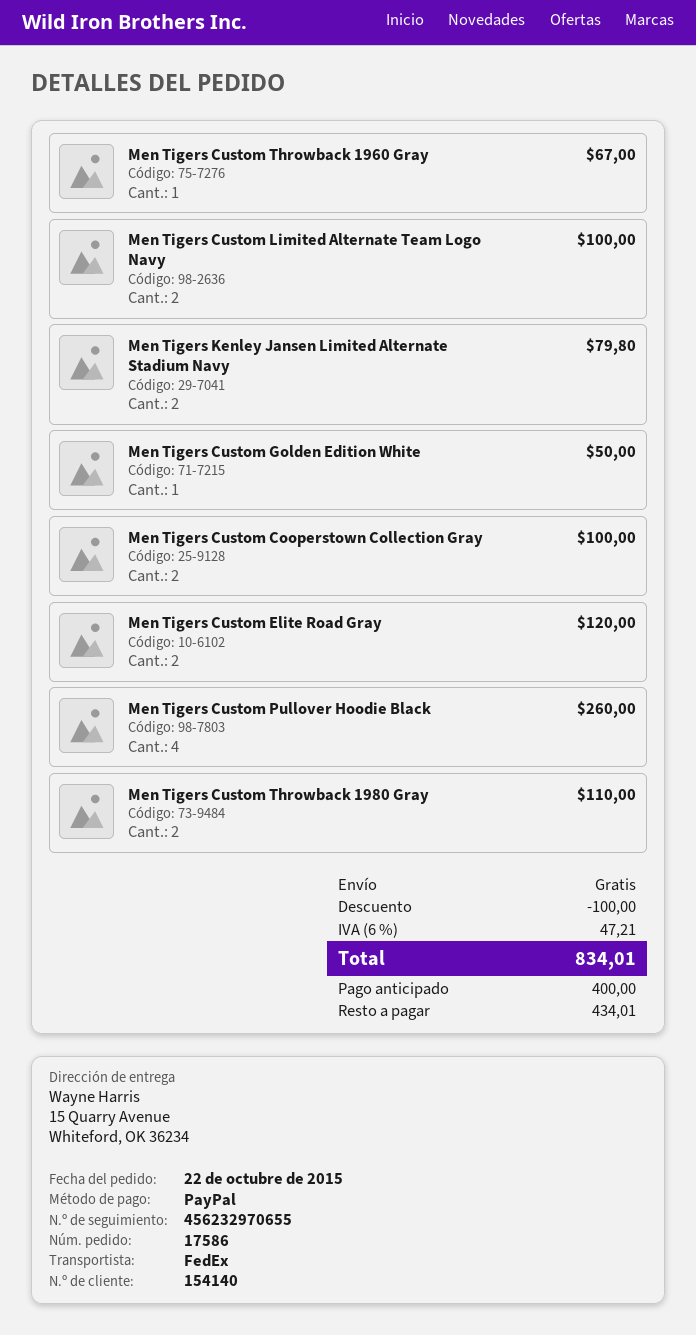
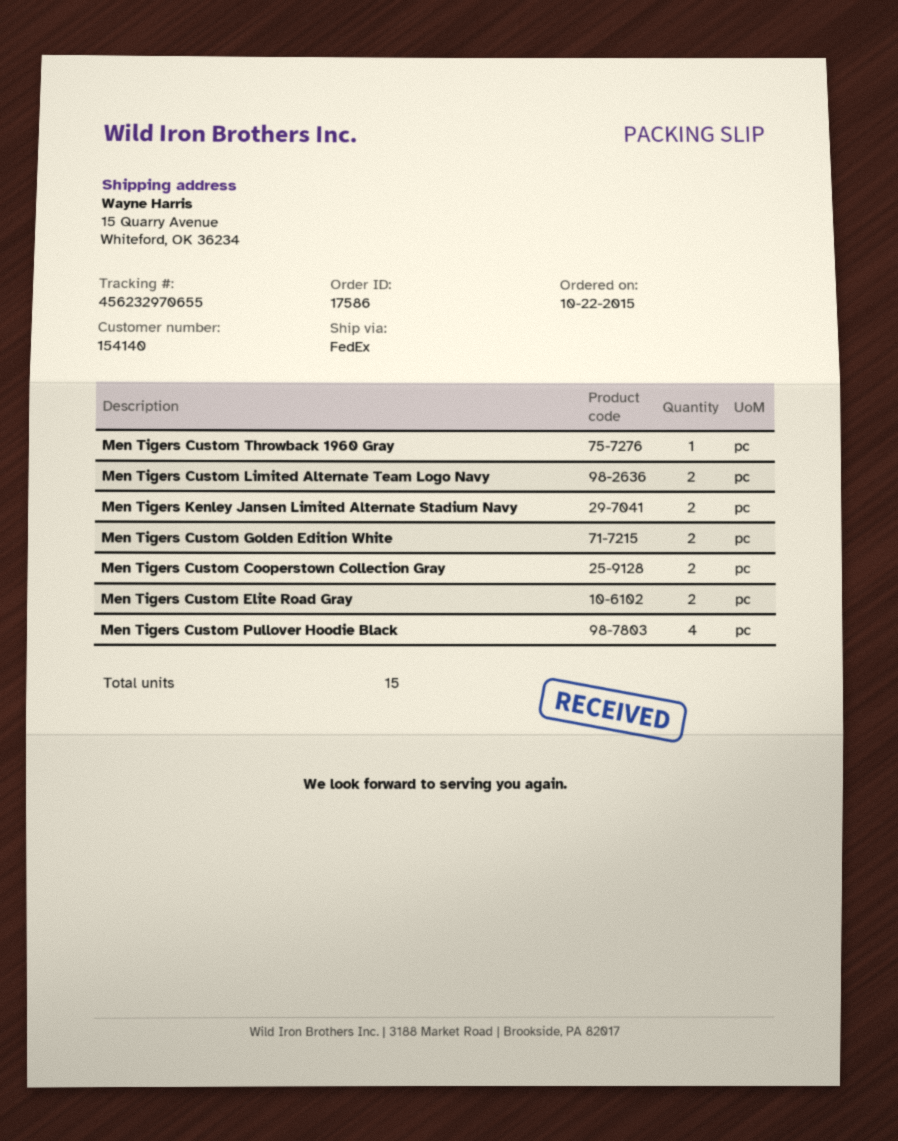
Men Tigers Custom Golden Edition White: 1 -> 2
Men Tigers Custom Throwback 1980 Gray: 2 -> none

